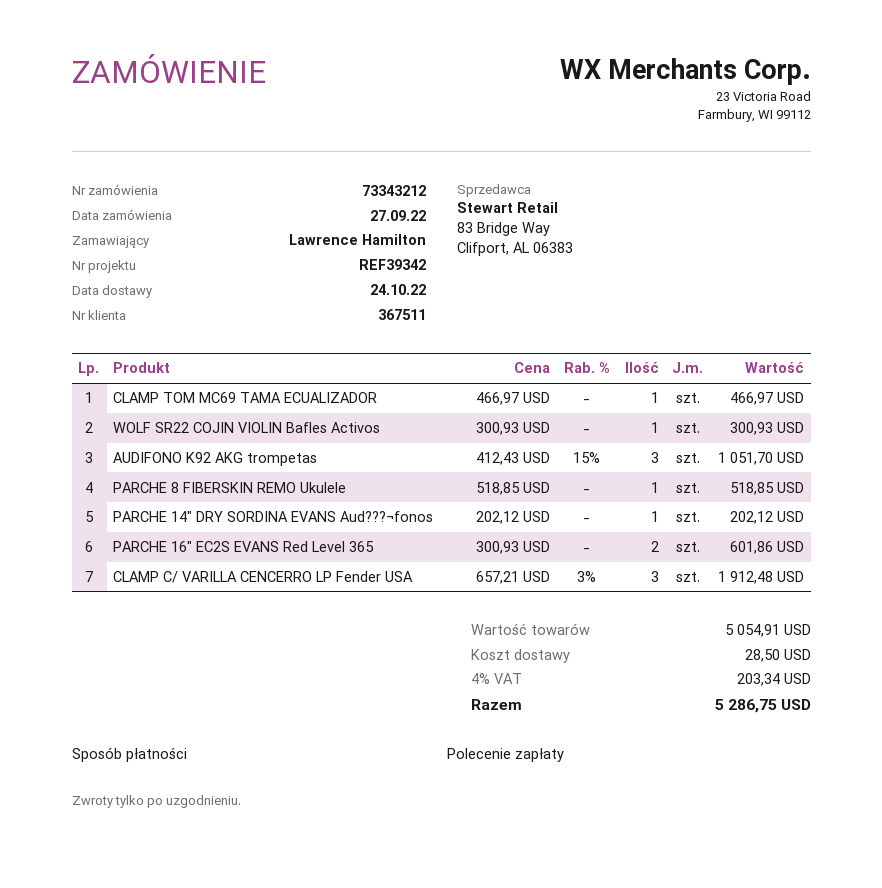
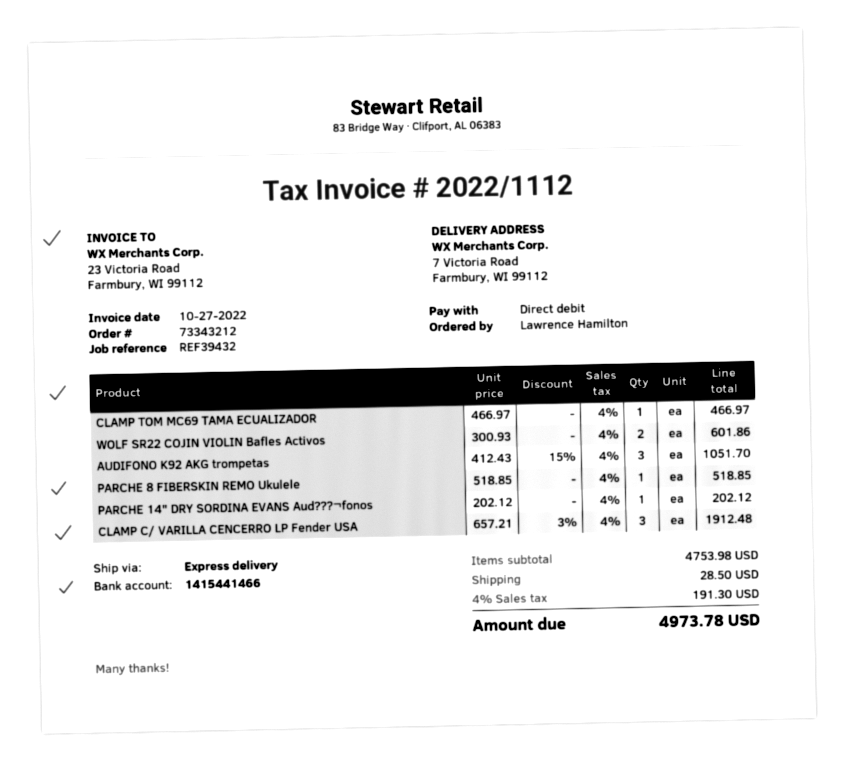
reference: REF39342 -> REF39432
WOLF SR22 COJIN VIOLIN Bafles Activos: 1 x 300.93 = 300.93 -> 2 x 300.93 = 601.86
PARCHE 16" EC2S EVANS Red Level 365: 2 x 300.93 = 601.86 -> none
subtotal: 5054.91 -> 4753.98
tax: 4% = 203.34 -> 4% = 191.30
total: 5286.75 -> 4973.78

